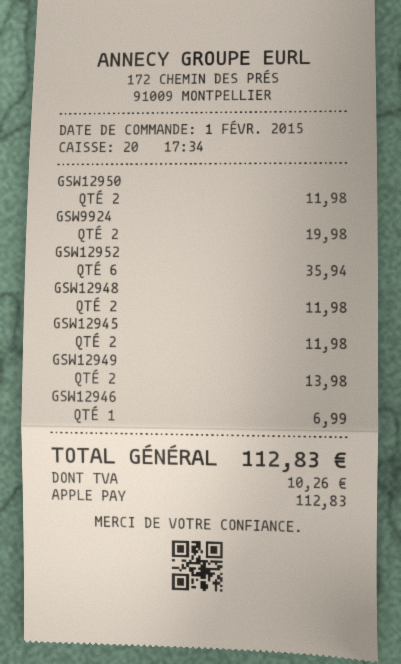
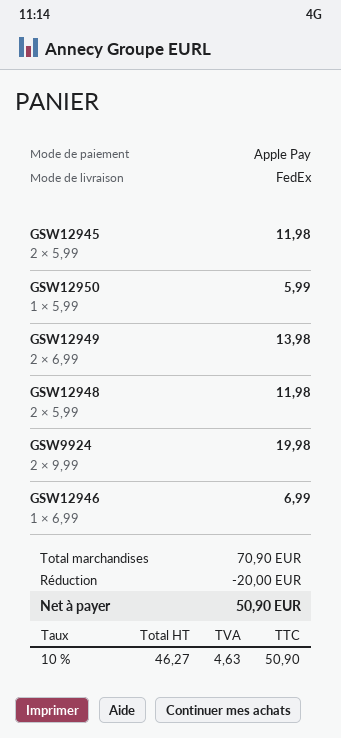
GSW12950: 2 for 11.98 -> 1 for 5.99
GSW12952: 6 for 35.94 -> none
discount: none -> 20.00
tax: 10.26 -> 4.63
total: 112.83 -> 50.90

